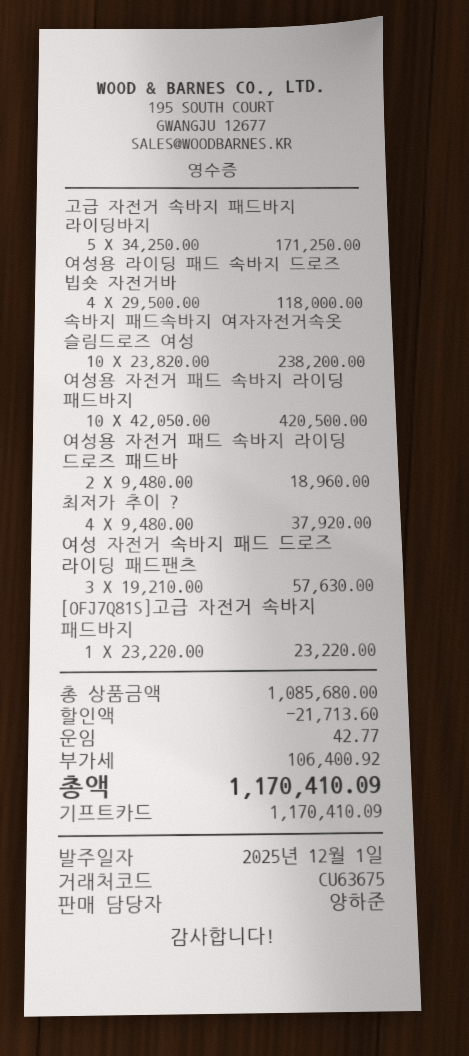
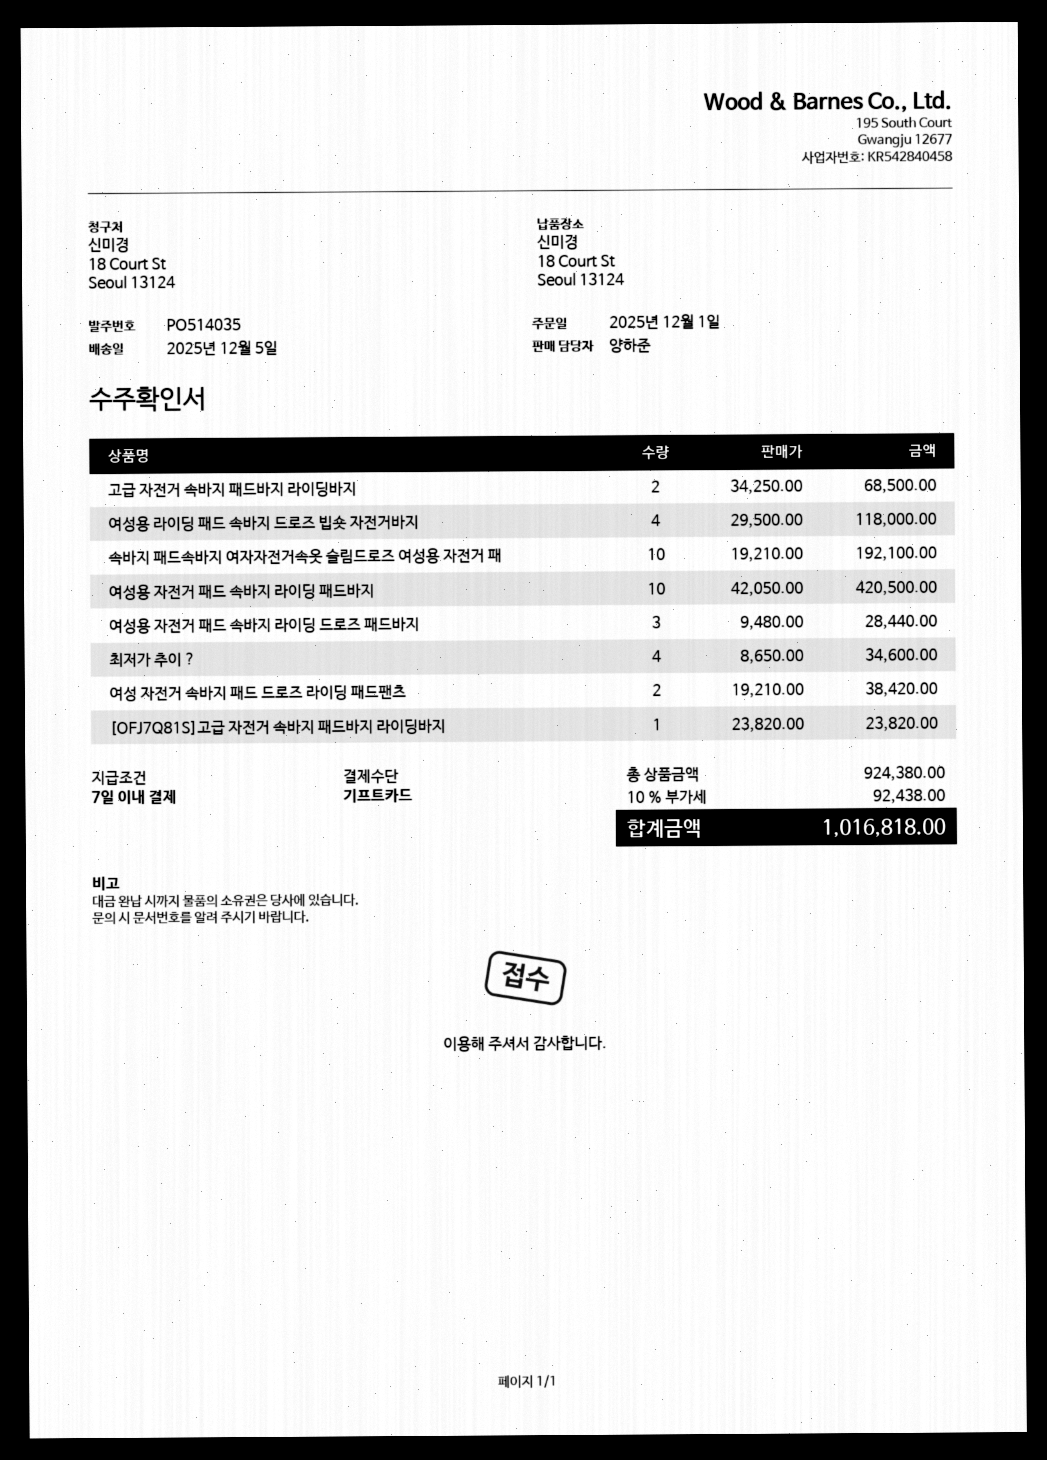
고급 자전거 속바지 패드바지 라이딩바지: 5 x 34250.00 = 171250.00 -> 2 x 34250.00 = 68500.00
속바지 패드속바지 여자자전거속옷 슬림드로즈 여성: 10 x 23820.00 = 238200.00 -> 10 x 19210.00 = 192100.00
여성용 자전거 패드 속바지 라이딩 드로즈 패드바: 2 x 9480.00 = 18960.00 -> 3 x 9480.00 = 28440.00
최저가 추이 ?: 4 x 9480.00 = 37920.00 -> 4 x 8650.00 = 34600.00
여성 자전거 속바지 패드 드로즈 라이딩 패드팬츠: 3 x 19210.00 = 57630.00 -> 2 x 19210.00 = 38420.00
[OFJ7Q81S]고급 자전거 속바지 패드바지: 1 x 23220.00 = 23220.00 -> 1 x 23820.00 = 23820.00
subtotal: 1085680.00 -> 924380.00
discount: 21713.60 -> none
shipping: 42.77 -> none
tax: 106400.92 -> 92438.00
total: 1170410.09 -> 1016818.00

